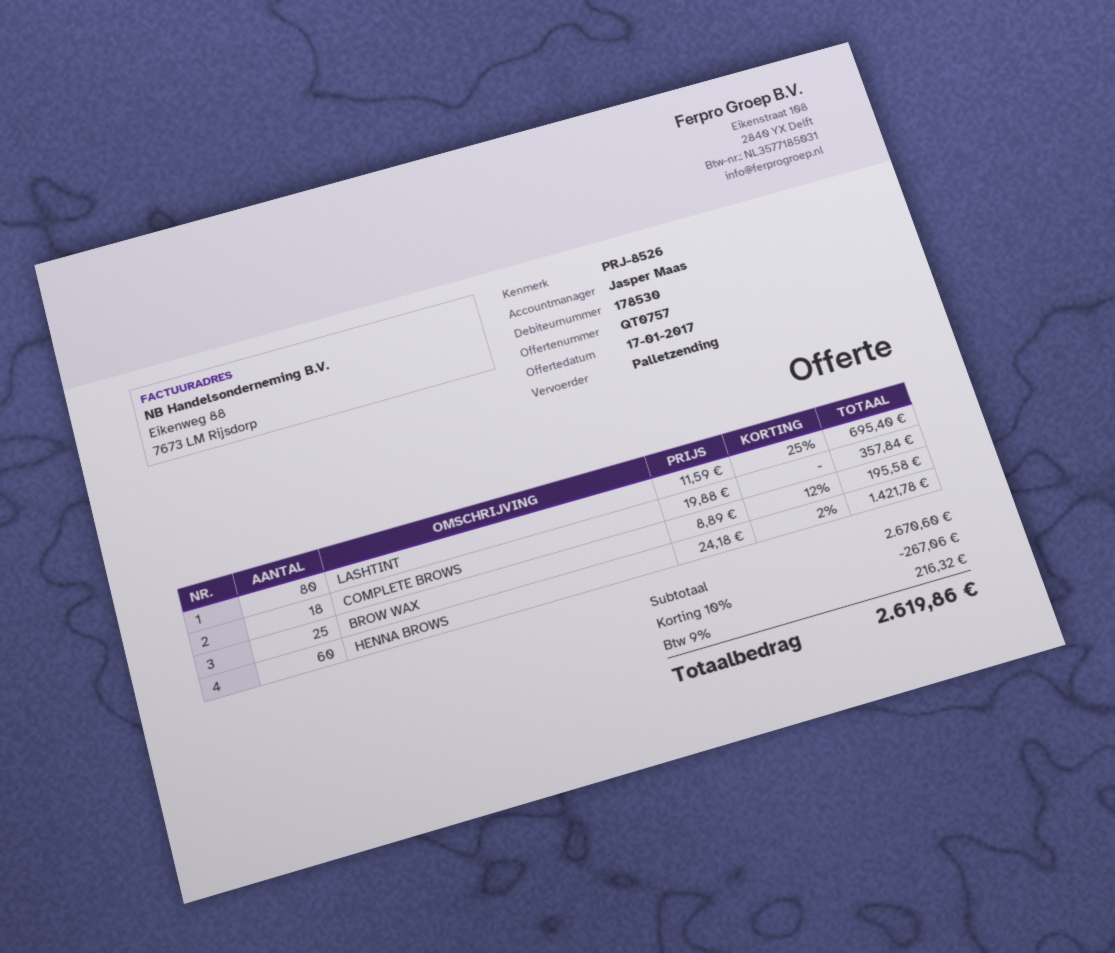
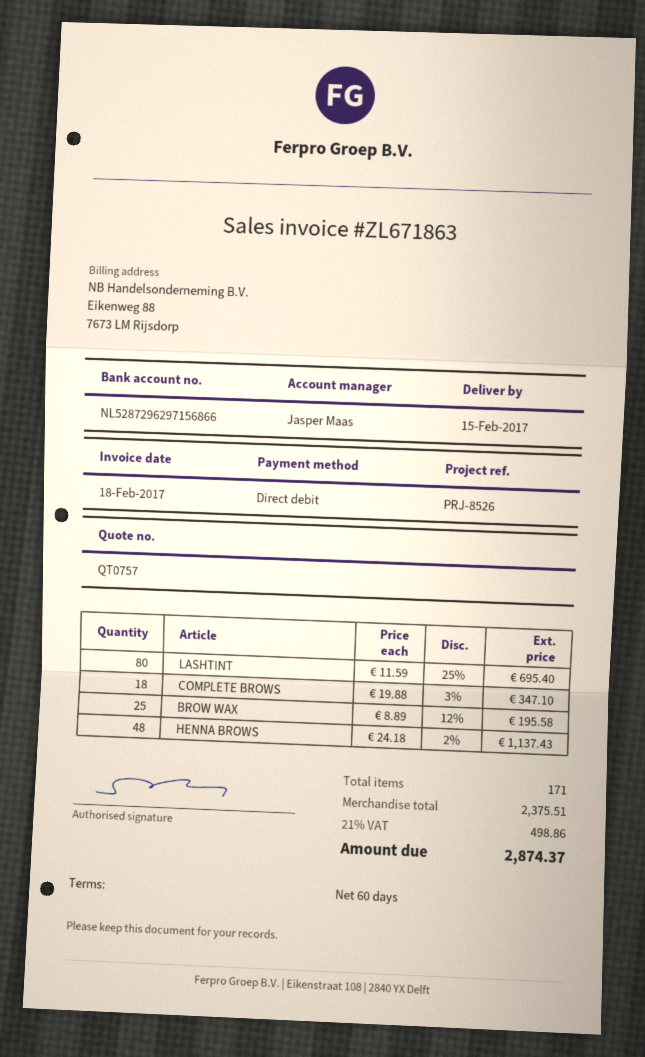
COMPLETE BROWS: 18 x 19.88 = 357.84 -> 18 x 19.88 - 3% = 347.10
HENNA BROWS: 60 x 24.18 - 2% = 1421.78 -> 48 x 24.18 - 2% = 1137.43
subtotal: 2670.60 -> 2375.51
discount: 10% = 267.06 -> none
tax: 9% = 216.32 -> 21% = 498.86
total: 2619.86 -> 2874.37

